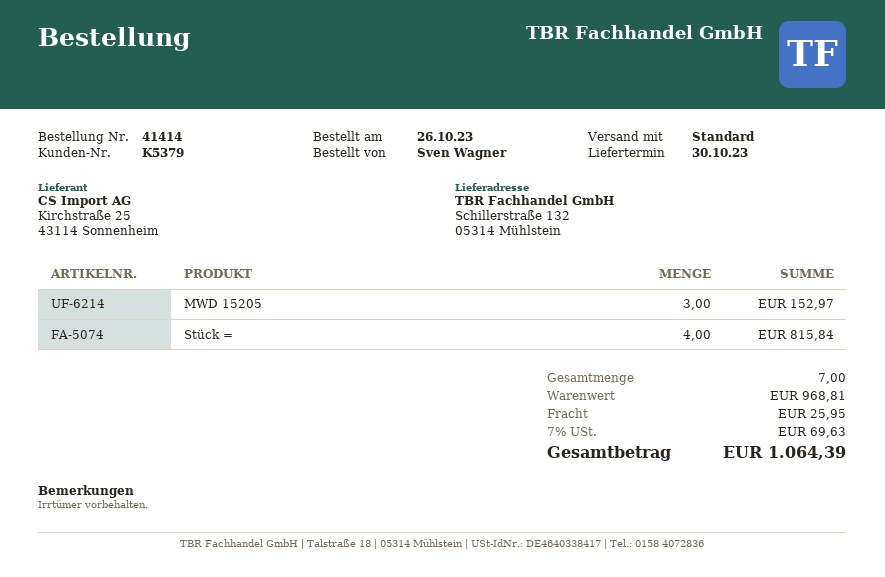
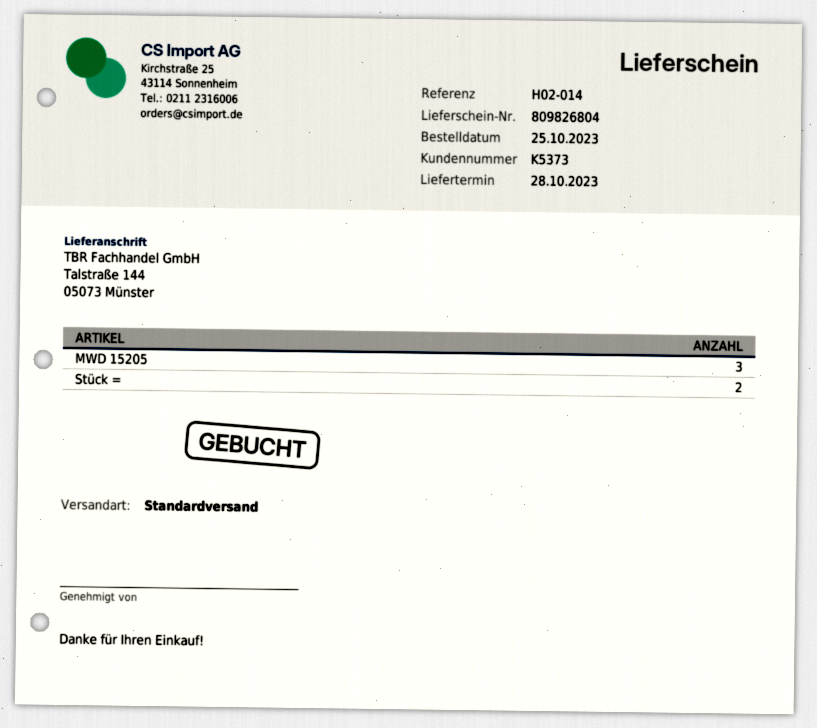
order date: 2023-10-26 -> 2023-10-25
delivery date: 2023-10-30 -> 2023-10-28
customer number: K5379 -> K5373
ship to: Schillerstraße 132, 05314 Mühlstein -> Talstraße 144, 05073 Münster
Stück =: 4 -> 2

